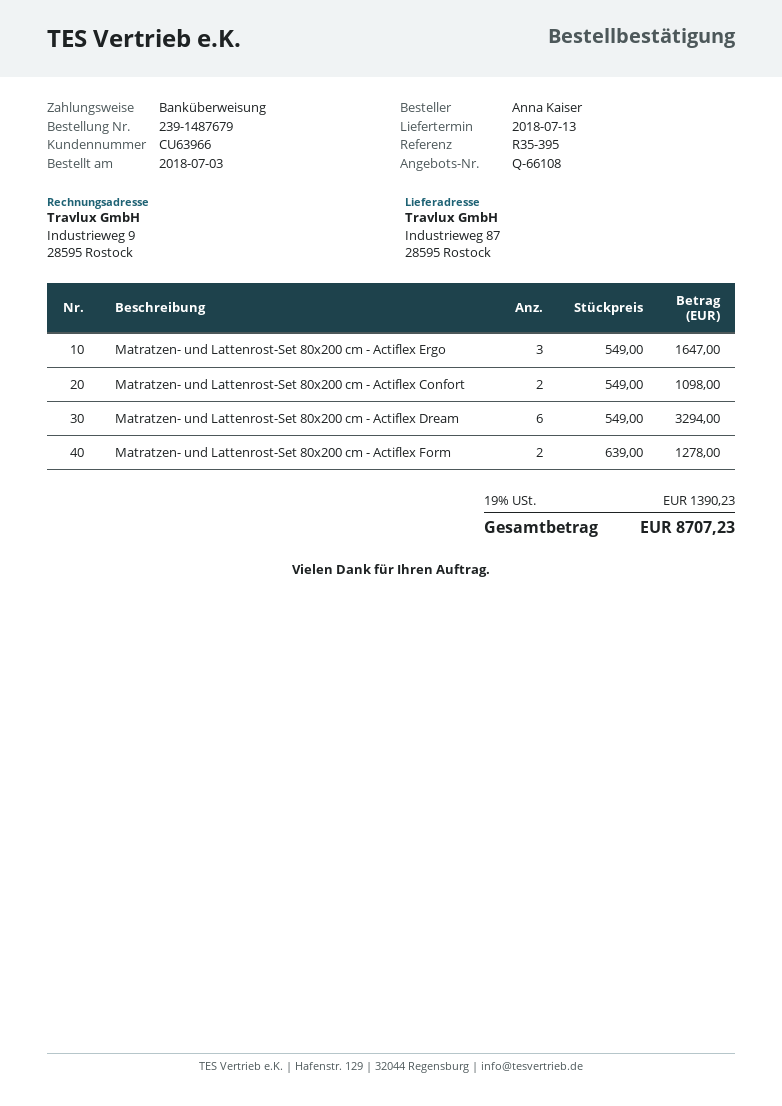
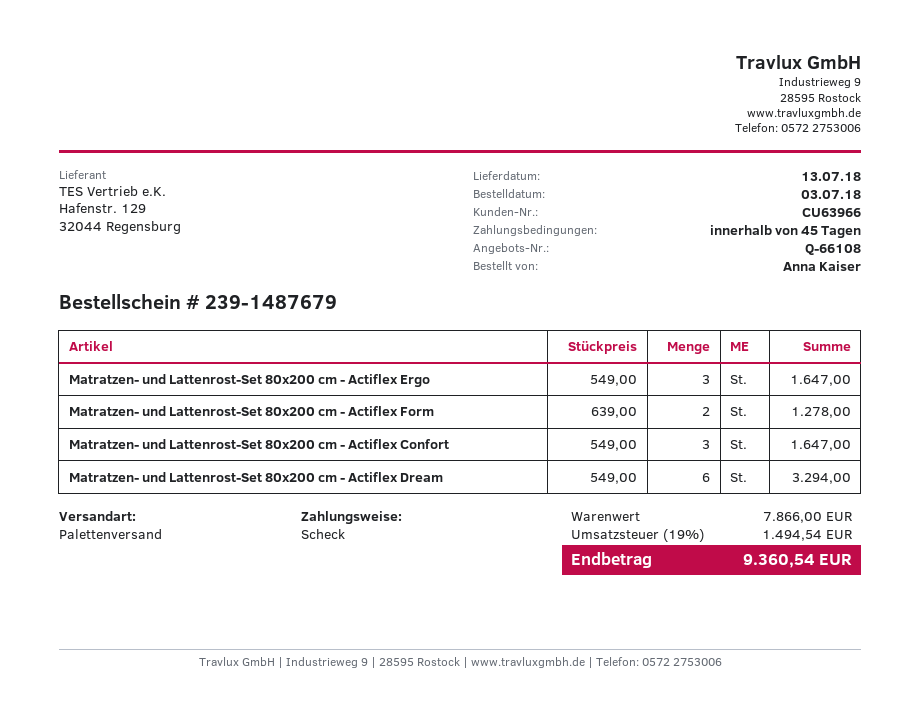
payment method: bank transfer -> cheque
Matratzen- und Lattenrost-Set 80x200 cm - Actiflex Confort: 2 x 549.00 = 1098.00 -> 3 x 549.00 = 1647.00
tax: 19% = 1390.23 -> 19% = 1494.54
total: 8707.23 -> 9360.54

